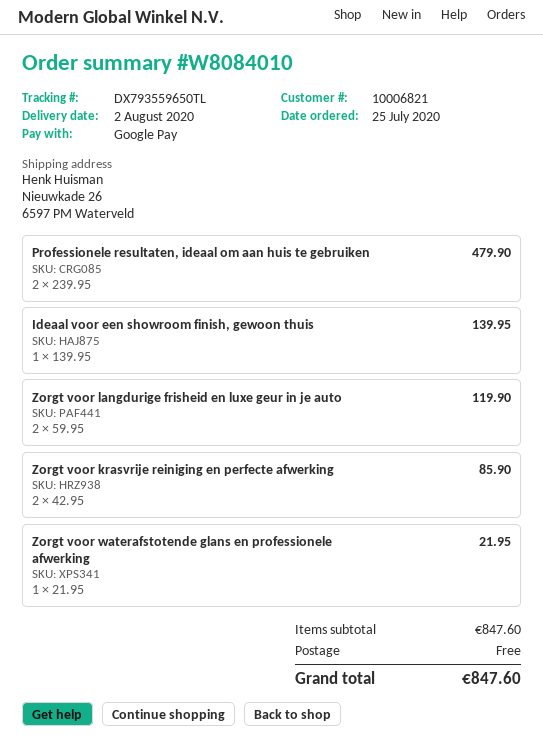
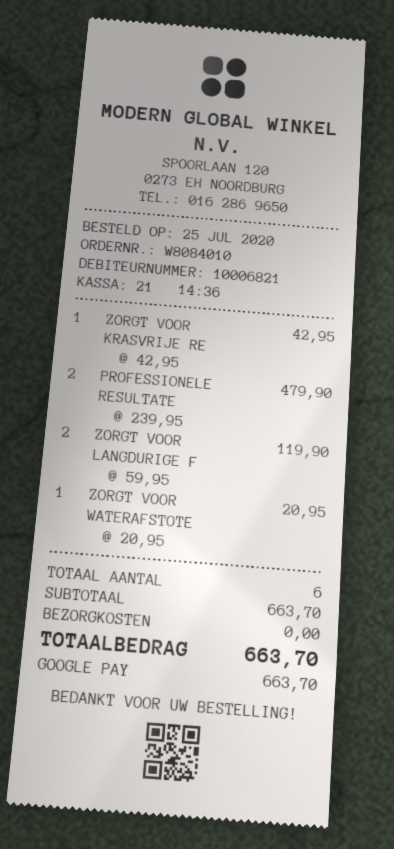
Ideaal voor een showroom finish, gewoon thuis: 1 x 139.95 = 139.95 -> none
Zorgt voor krasvrije reiniging en perfecte afwerking: 2 x 42.95 = 85.90 -> 1 x 42.95 = 42.95
Zorgt voor waterafstotende glans en professionele afwerking: 1 x 21.95 = 21.95 -> 1 x 20.95 = 20.95
subtotal: 847.60 -> 663.70
total: 847.60 -> 663.70

